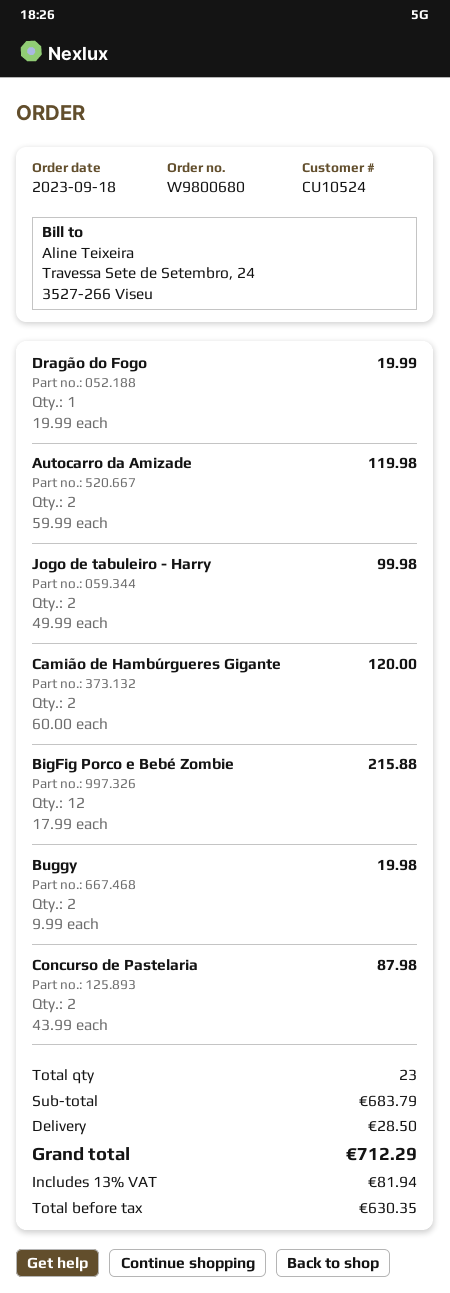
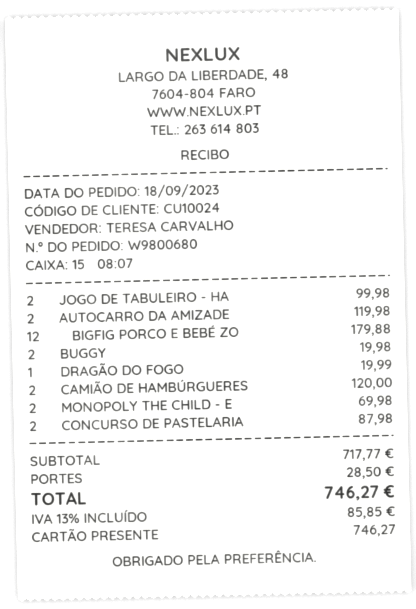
customer number: CU10524 -> CU10024
BigFig Porco e Bebé Zombie: 12 for 215.88 -> 12 for 179.88
MONOPOLY THE CHILD - E: none -> 2 for 69.98
subtotal: 683.79 -> 717.77
tax: 13% = 81.94 -> 13% = 85.85
total: 712.29 -> 746.27

